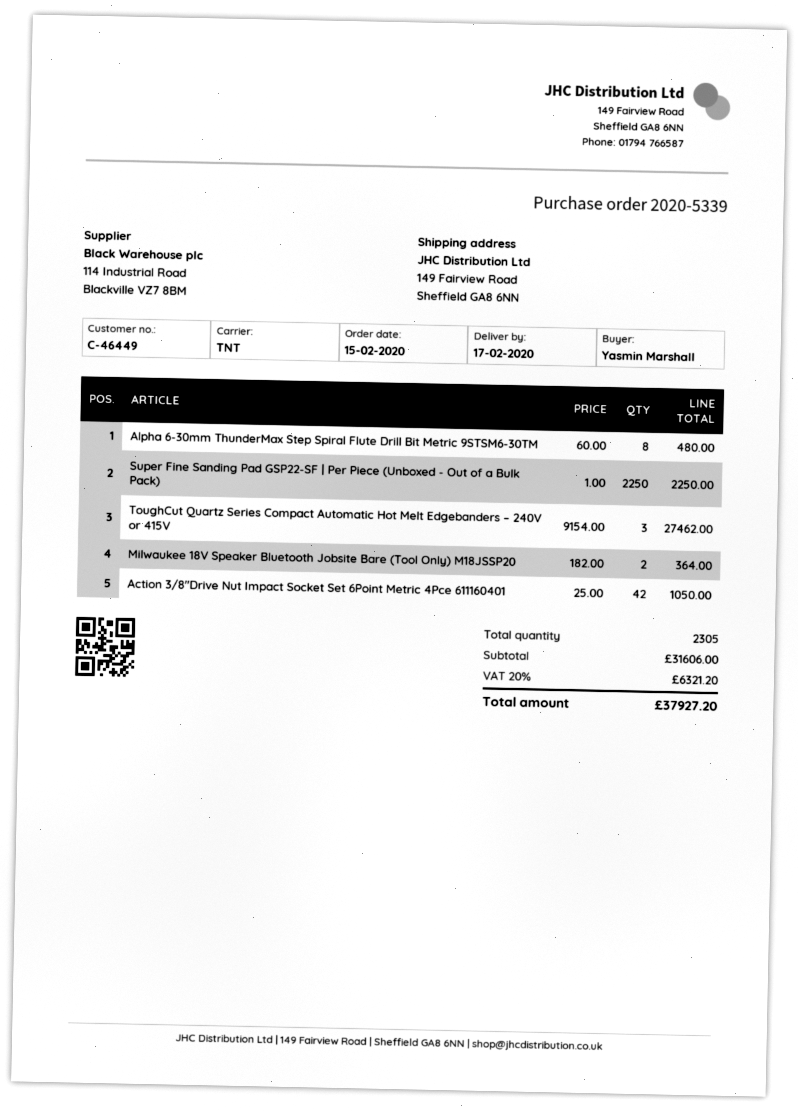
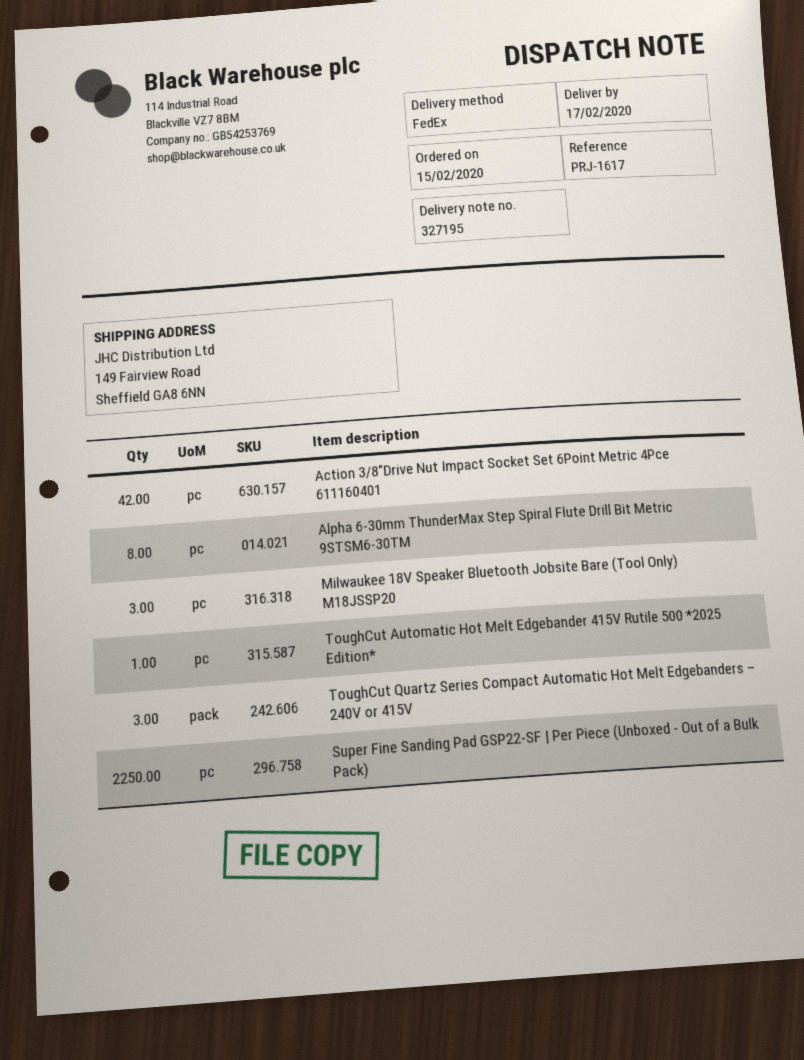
shipping method: TNT -> FedEx
Milwaukee 18V Speaker Bluetooth Jobsite Bare (Tool Only) M18JSSP20: 2 -> 3
ToughCut Automatic Hot Melt Edgebander 415V Rutile 500 *2025 Edition*: none -> 1

